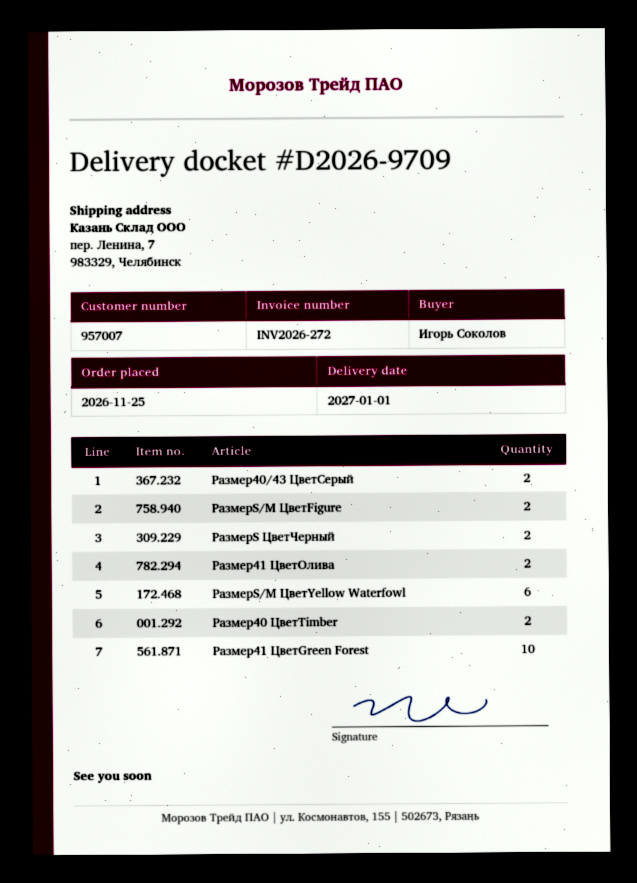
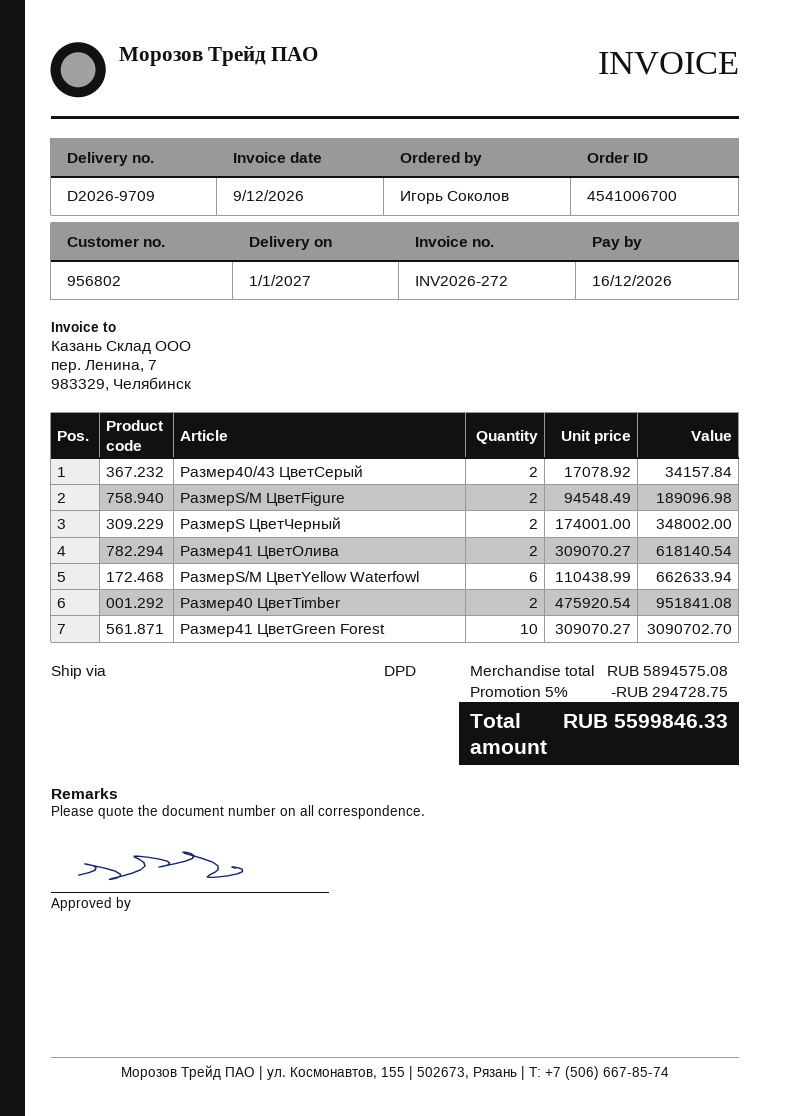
customer number: 957007 -> 956802

